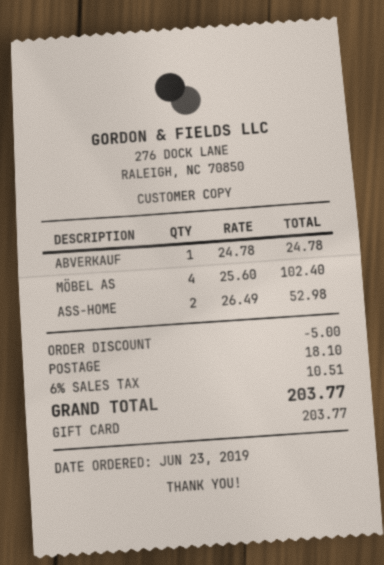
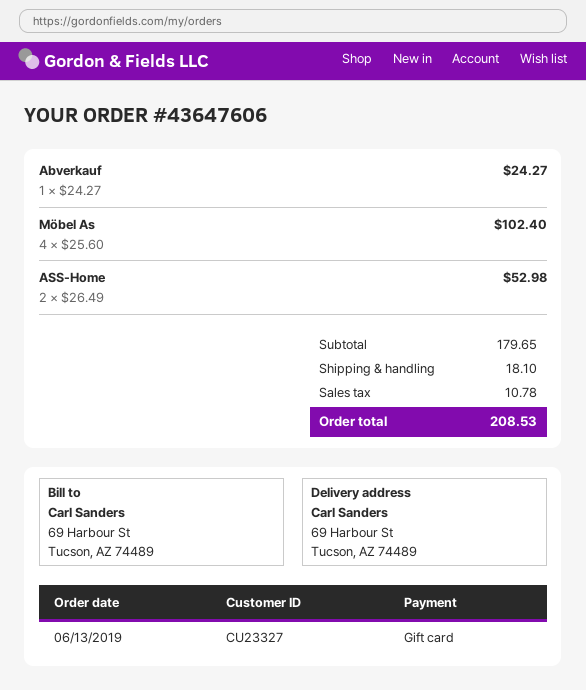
order date: 2019-06-23 -> 2019-06-13
ABVERKAUF: 1 x 24.78 = 24.78 -> 1 x 24.27 = 24.27
discount: 5.00 -> none
tax: 10.51 -> 10.78
total: 203.77 -> 208.53

